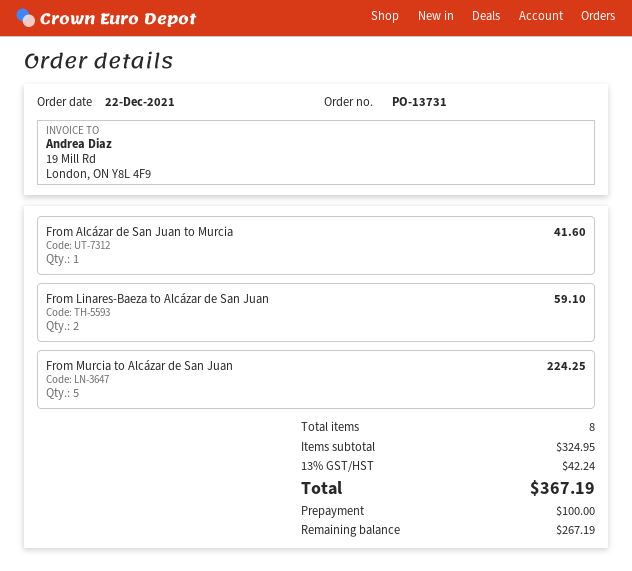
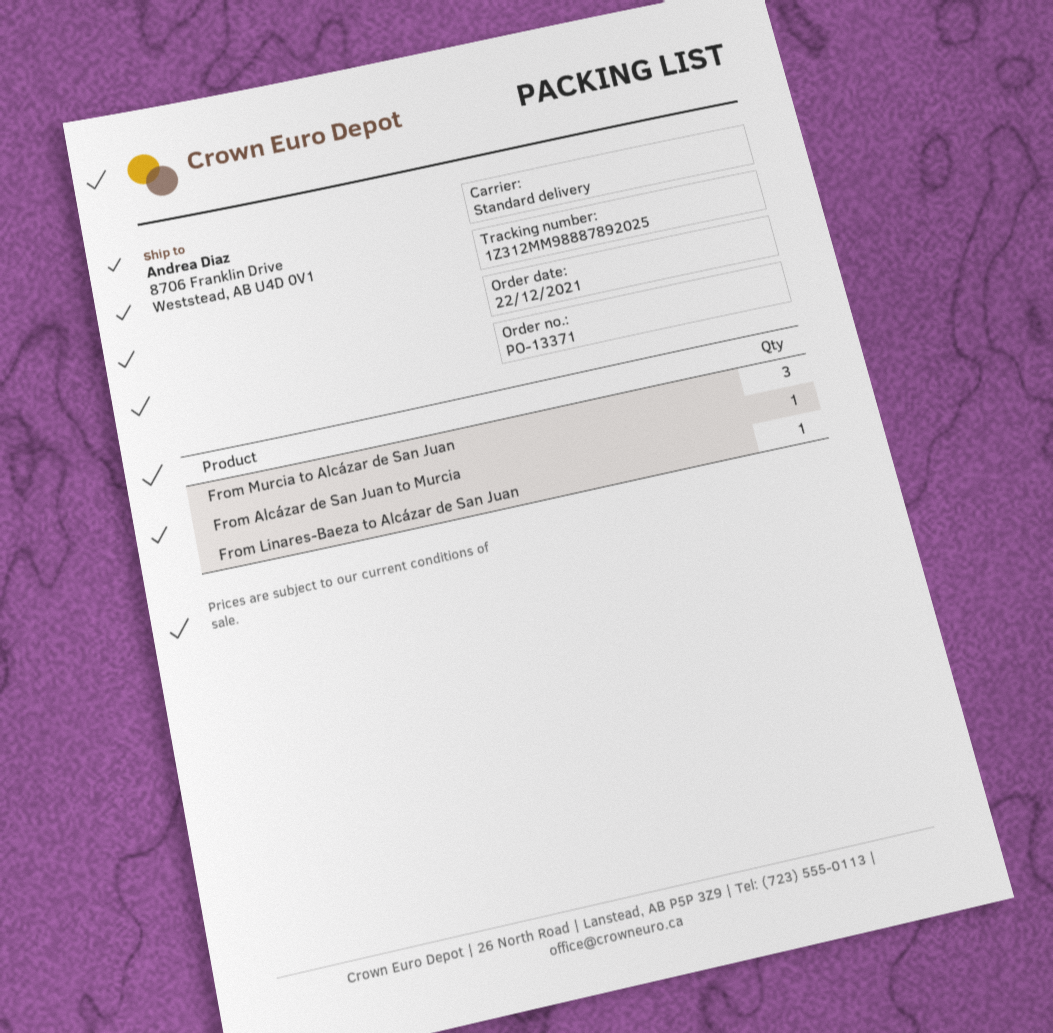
order number: PO-13731 -> PO-13371
From Linares-Baeza to Alcázar de San Juan: 2 -> 1
From Murcia to Alcázar de San Juan: 5 -> 3

